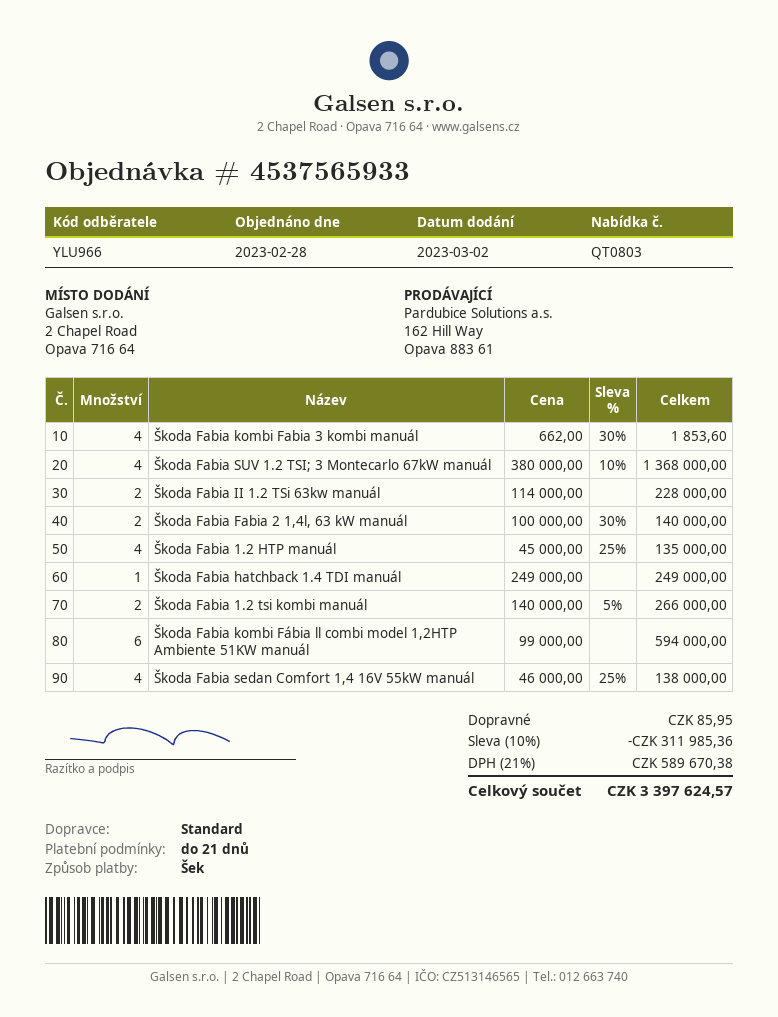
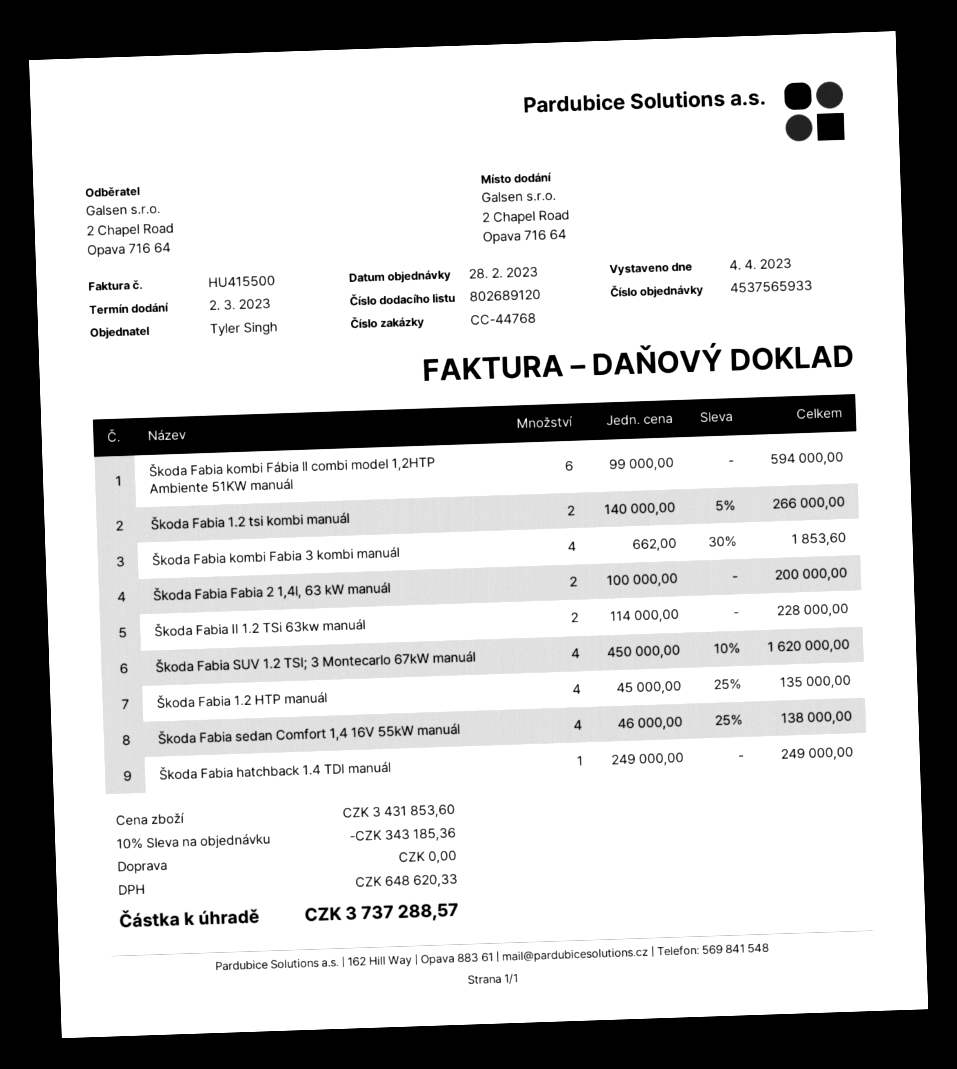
Škoda Fabia SUV 1.2 TSI; 3 Montecarlo 67kW manuál: 4 x 380000.00 - 10% = 1368000.00 -> 4 x 450000.00 - 10% = 1620000.00
Škoda Fabia Fabia 2 1,4l, 63 kW manuál: 2 x 100000.00 - 30% = 140000.00 -> 2 x 100000.00 = 200000.00
discount: 10% = 311985.36 -> 10% = 343185.36
shipping: 85.95 -> 0.00
tax: 589670.38 -> 648620.33
total: 3397624.57 -> 3737288.57

